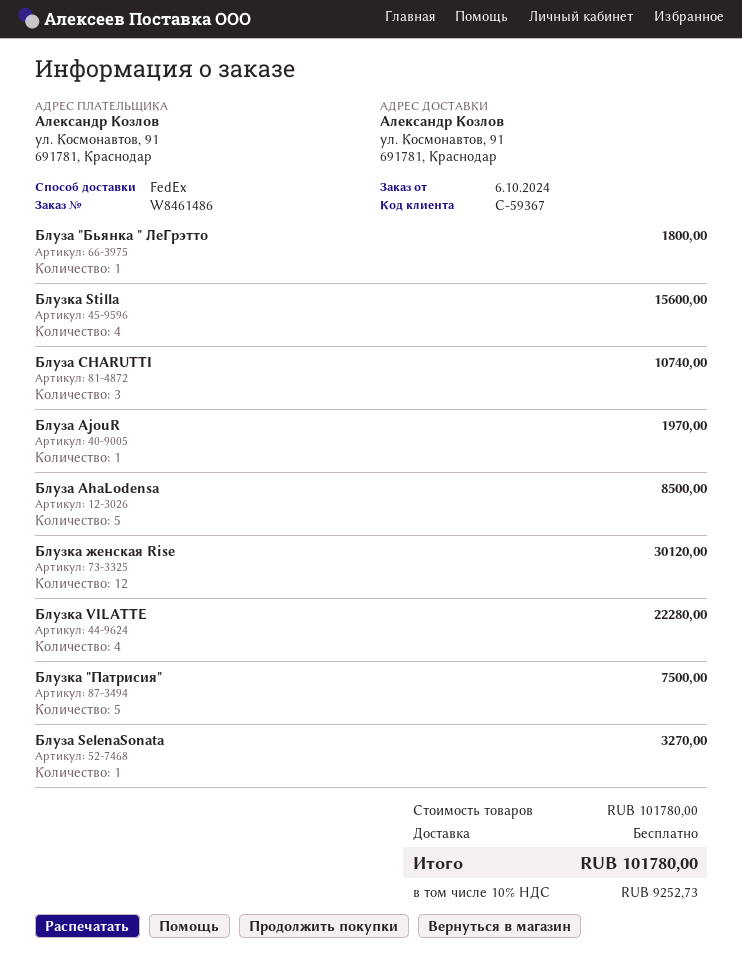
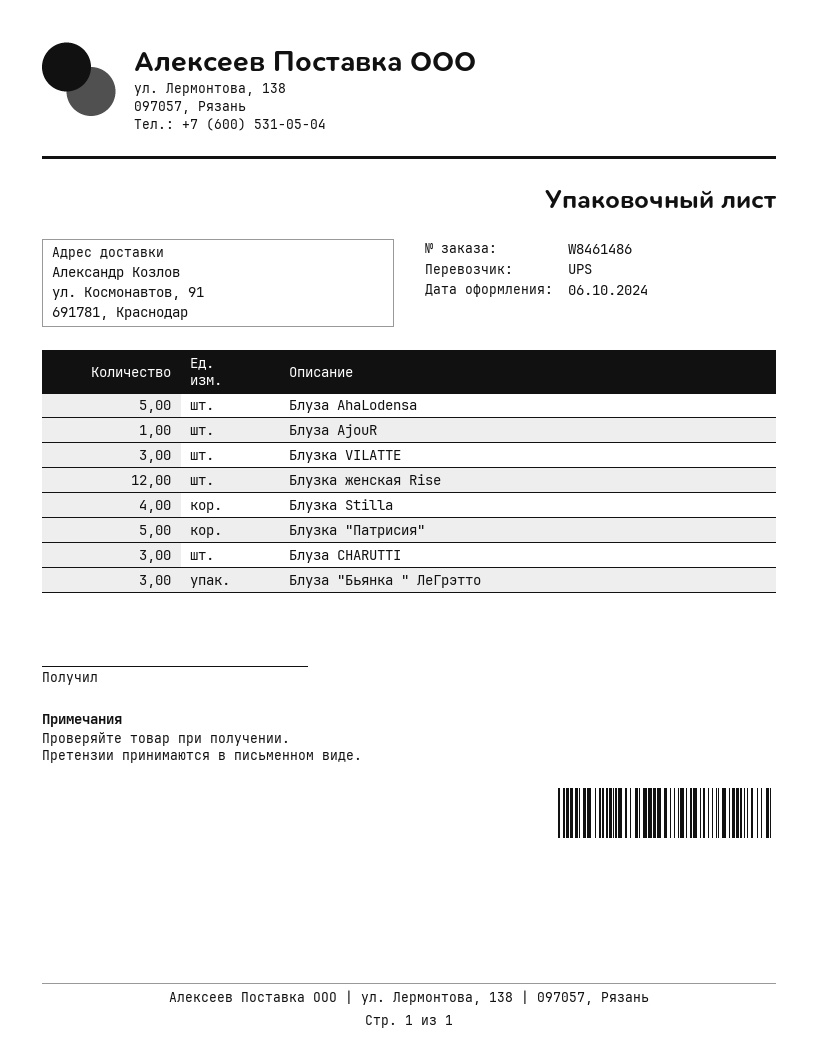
shipping method: FedEx -> UPS
Блуза "Бьянка " ЛеГрэтто: 1 -> 3
Блузка VILATTE: 4 -> 3
Блуза SelenaSonata: 1 -> none

